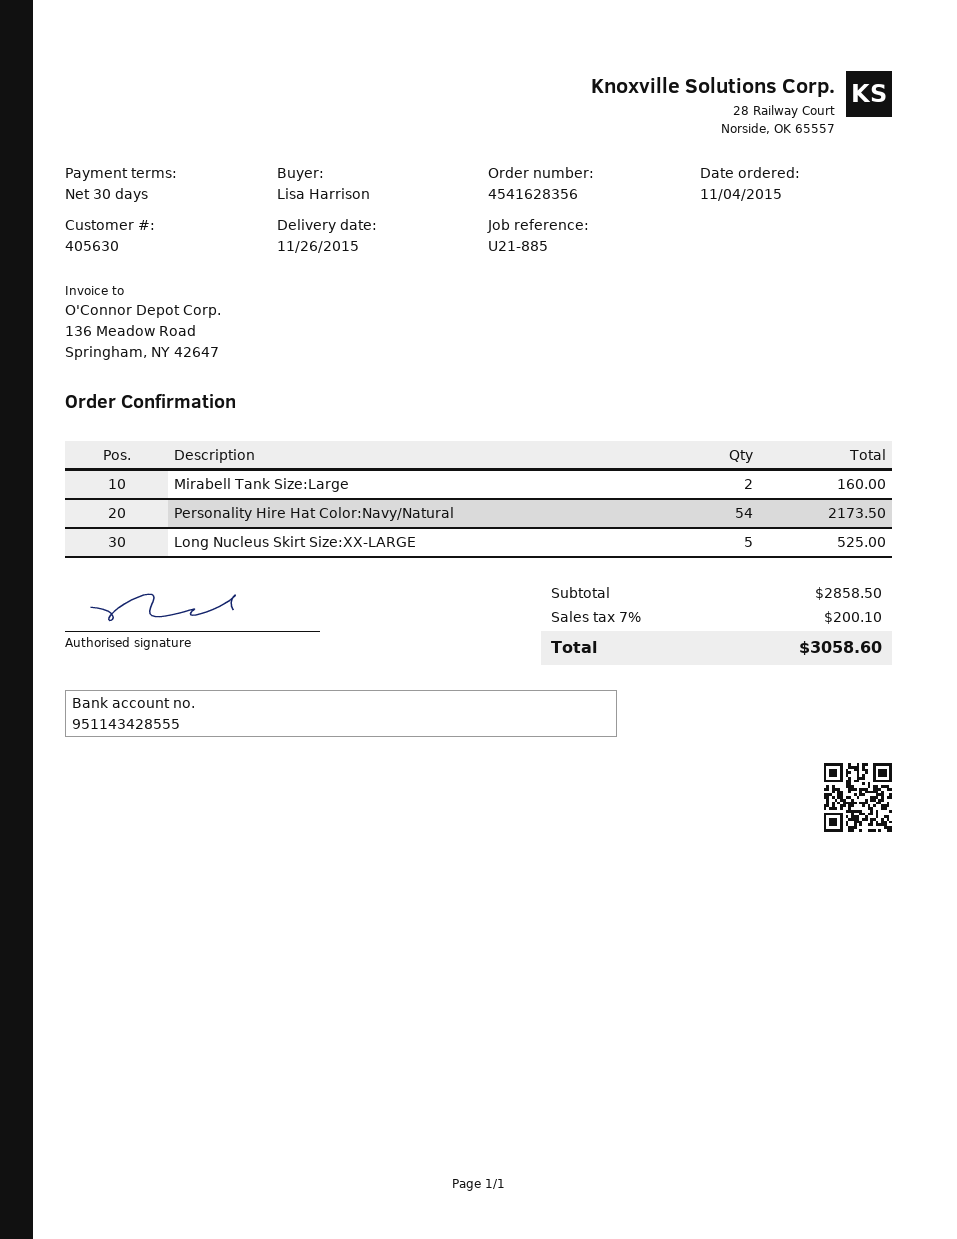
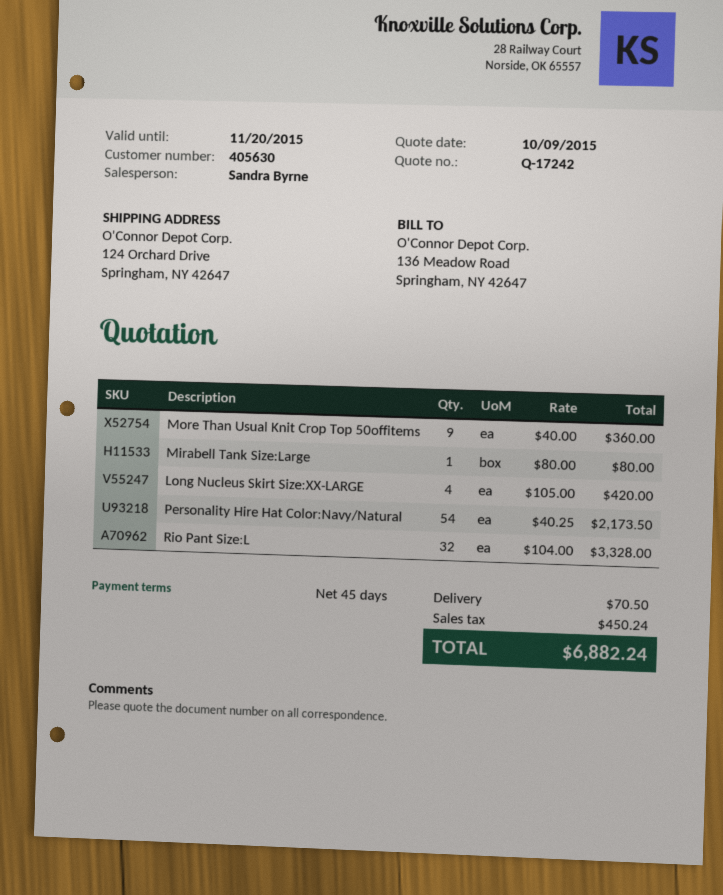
payment terms: 30 days -> 45 days
Mirabell Tank Size:Large: 2 for 160.00 -> 1 for 80.00
Long Nucleus Skirt Size:XX-LARGE: 5 for 525.00 -> 4 for 420.00
More Than Usual Knit Crop Top 50offitems: none -> 9 for 360.00
Rio Pant Size:L: none -> 32 for 3328.00
shipping: none -> 70.50
tax: 200.10 -> 450.24
total: 3058.60 -> 6882.24

